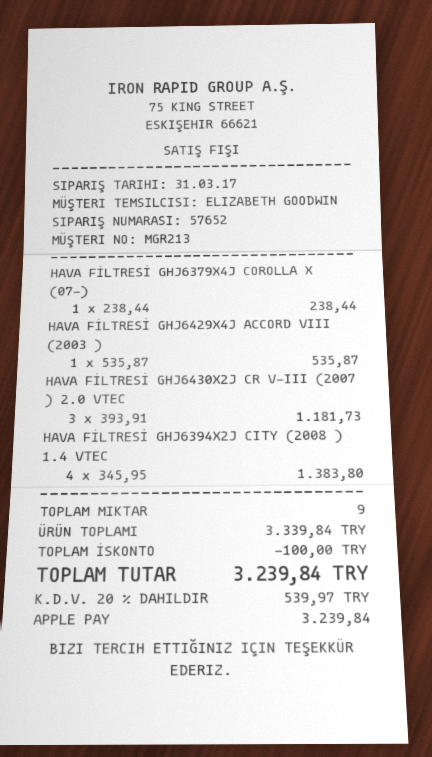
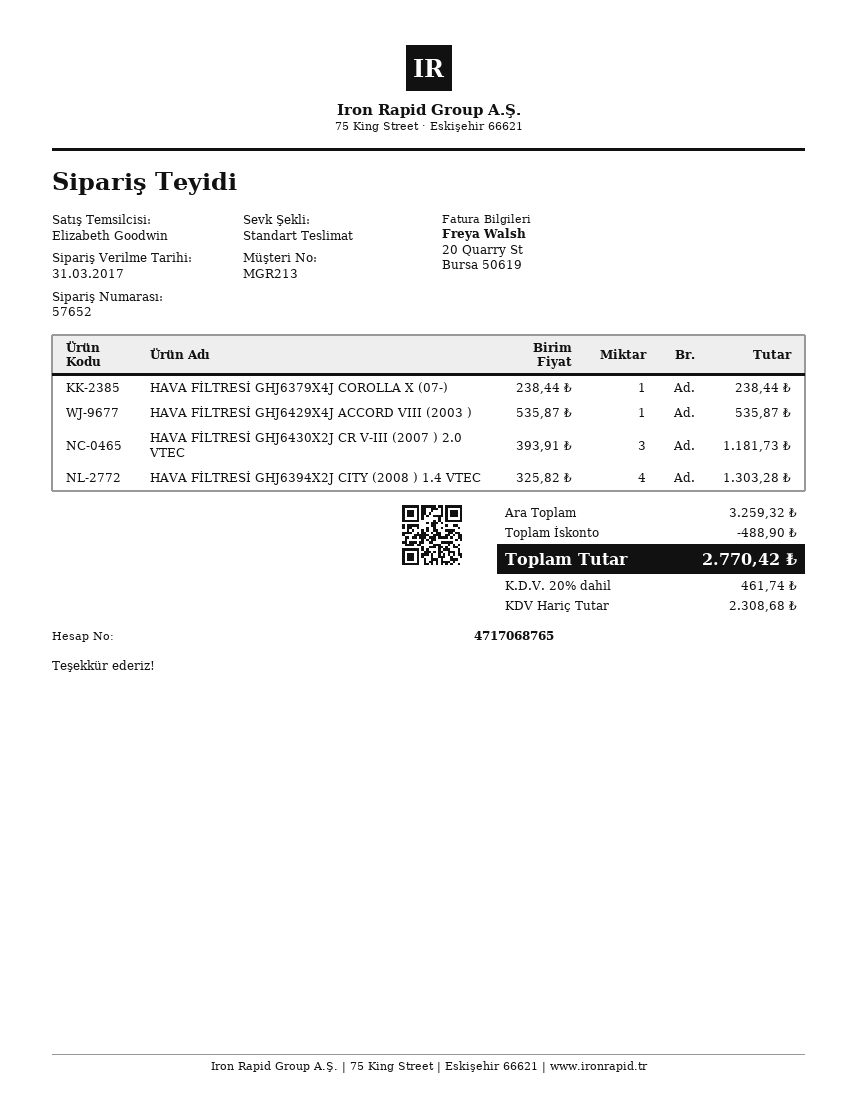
HAVA FİLTRESİ GHJ6394X2J CITY (2008 ) 1.4 VTEC: 4 x 345.95 = 1383.80 -> 4 x 325.82 = 1303.28
subtotal: 3339.84 -> 3259.32
discount: 100.00 -> 488.90
tax: 20% = 539.97 -> 20% = 461.74
total: 3239.84 -> 2770.42

